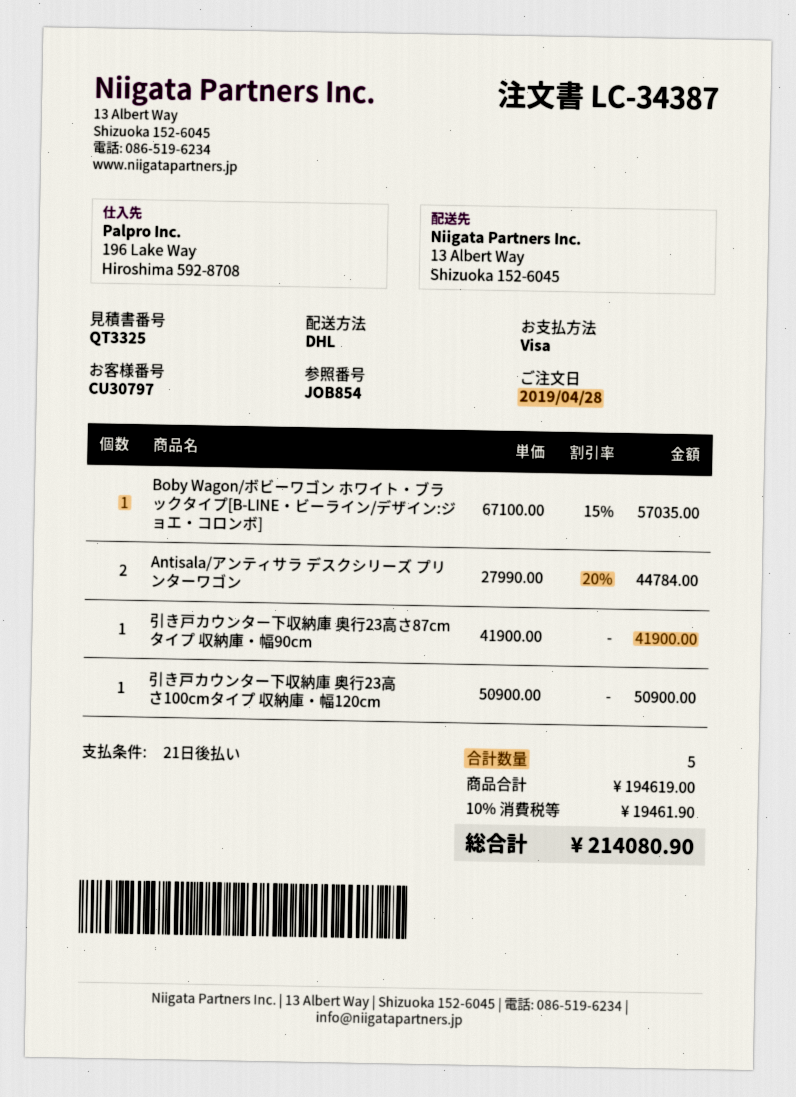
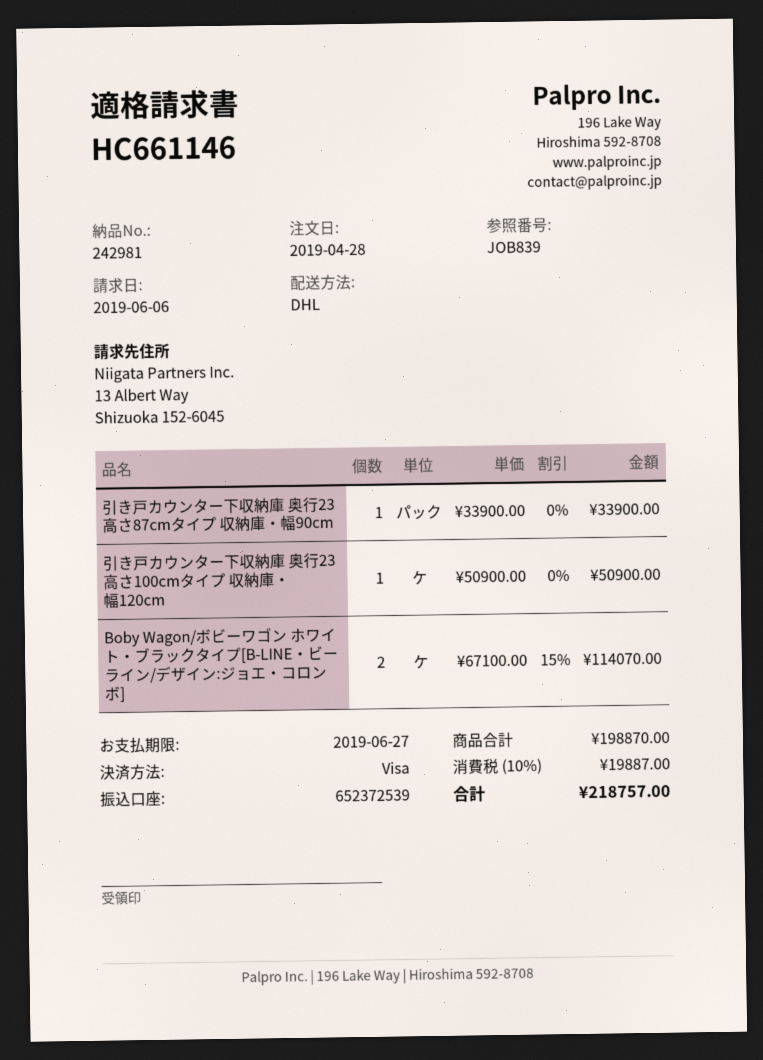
reference: JOB854 -> JOB839
Boby Wagon/ボビーワゴン ホワイト・ブラックタイプ[B-LINE・ビーライン/デザイン:ジョエ・コロンボ]: 1 x 67100.00 - 15% = 57035.00 -> 2 x 67100.00 - 15% = 114070.00
Antisala/アンティサラ デスクシリーズ プリンターワゴン: 2 x 27990.00 - 20% = 44784.00 -> none
引き戸カウンター下収納庫 奥行23高さ87cmタイプ 収納庫・幅90cm: 1 x 41900.00 = 41900.00 -> 1 x 33900.00 = 33900.00
subtotal: 194619.00 -> 198870.00
tax: 10% = 19461.90 -> 10% = 19887.00
total: 214080.90 -> 218757.00

